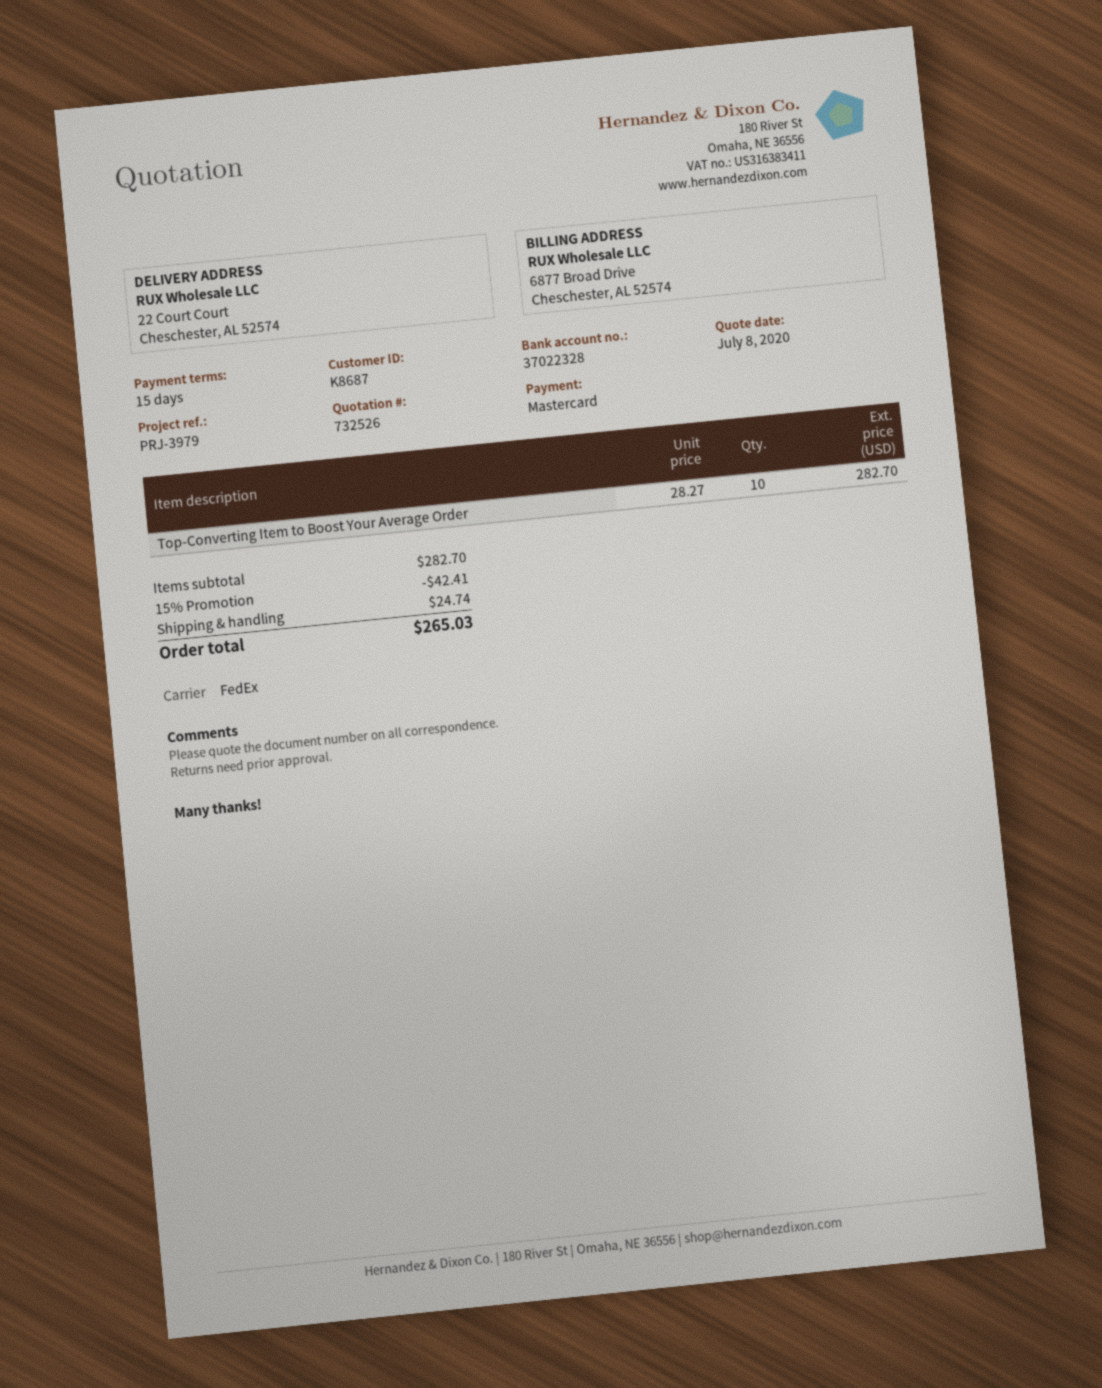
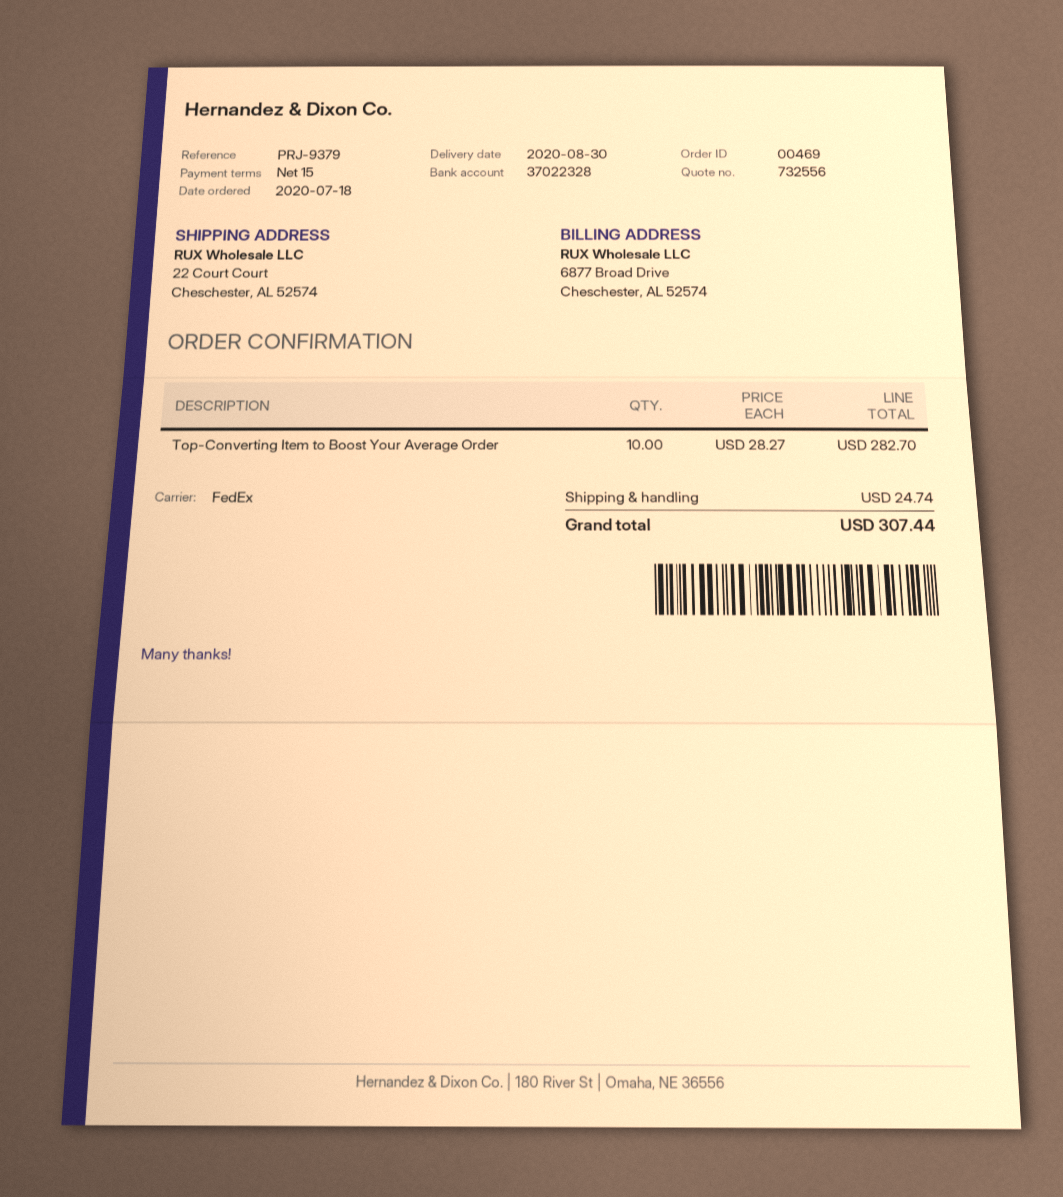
quote number: 732526 -> 732556
reference: PRJ-3979 -> PRJ-9379
discount: 15% = 42.41 -> none
total: 265.03 -> 307.44

